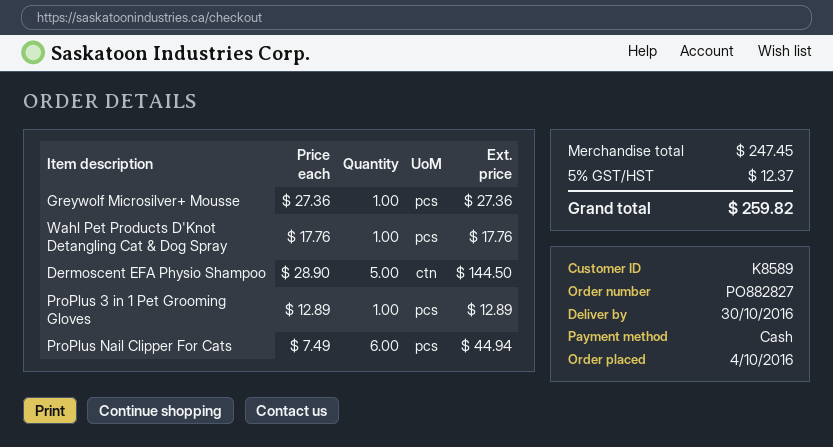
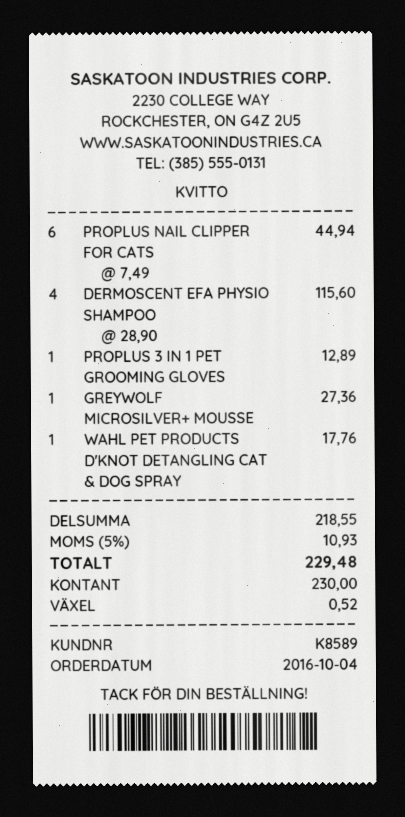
Dermoscent EFA Physio Shampoo: 5 x 28.90 = 144.50 -> 4 x 28.90 = 115.60
subtotal: 247.45 -> 218.55
tax: 5% = 12.37 -> 5% = 10.93
total: 259.82 -> 229.48

